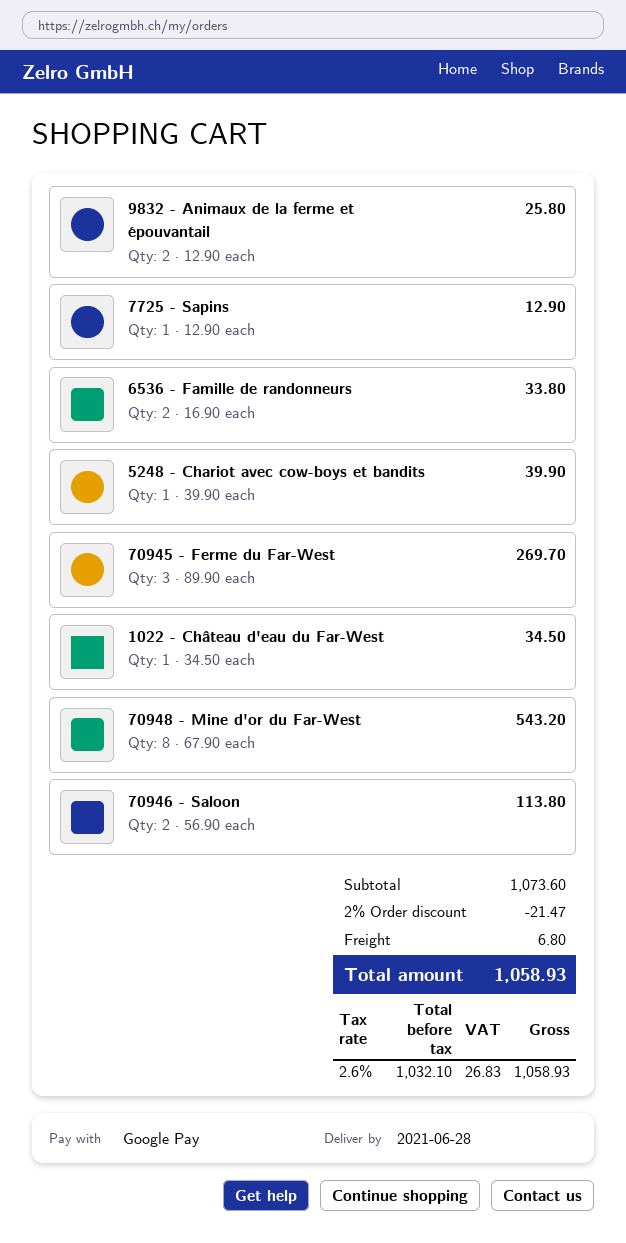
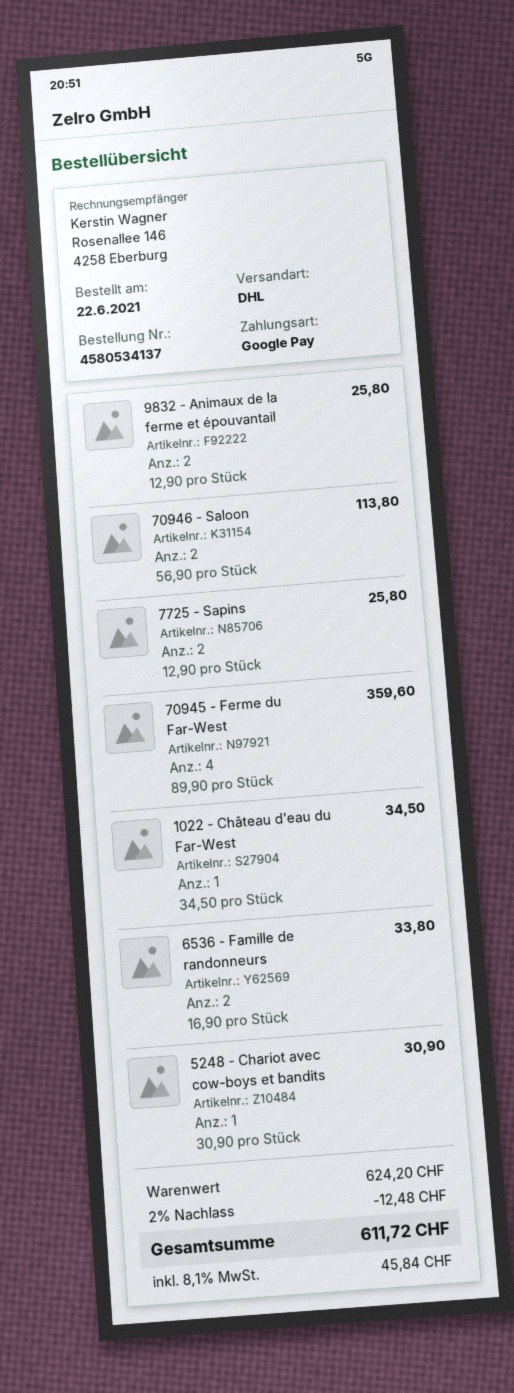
7725 - Sapins: 1 x 12.90 = 12.90 -> 2 x 12.90 = 25.80
5248 - Chariot avec cow-boys et bandits: 1 x 39.90 = 39.90 -> 1 x 30.90 = 30.90
70945 - Ferme du Far-West: 3 x 89.90 = 269.70 -> 4 x 89.90 = 359.60
70948 - Mine d'or du Far-West: 8 x 67.90 = 543.20 -> none
subtotal: 1073.60 -> 624.20
discount: 2% = 21.47 -> 2% = 12.48
shipping: 6.80 -> none
tax: 2.6% = 26.83 -> 8.1% = 45.84
total: 1058.93 -> 611.72

